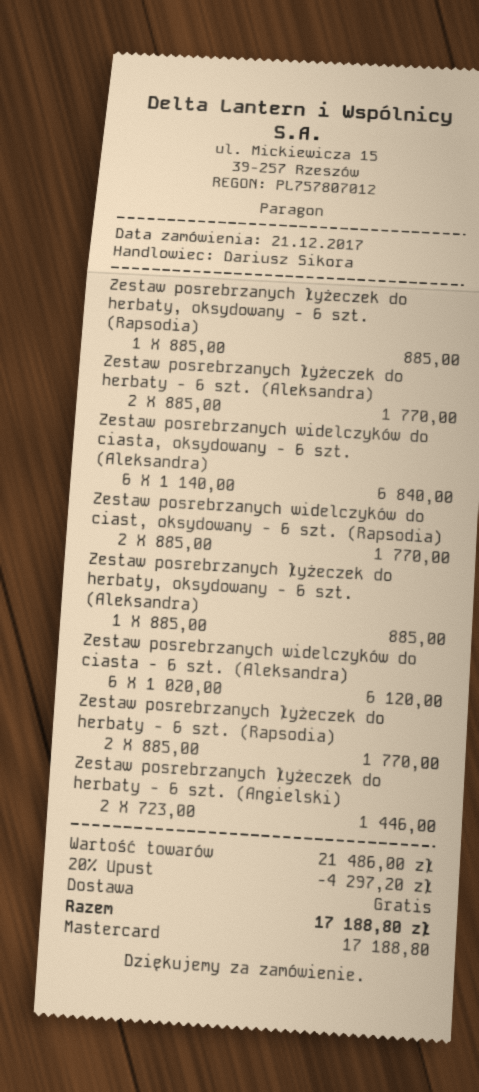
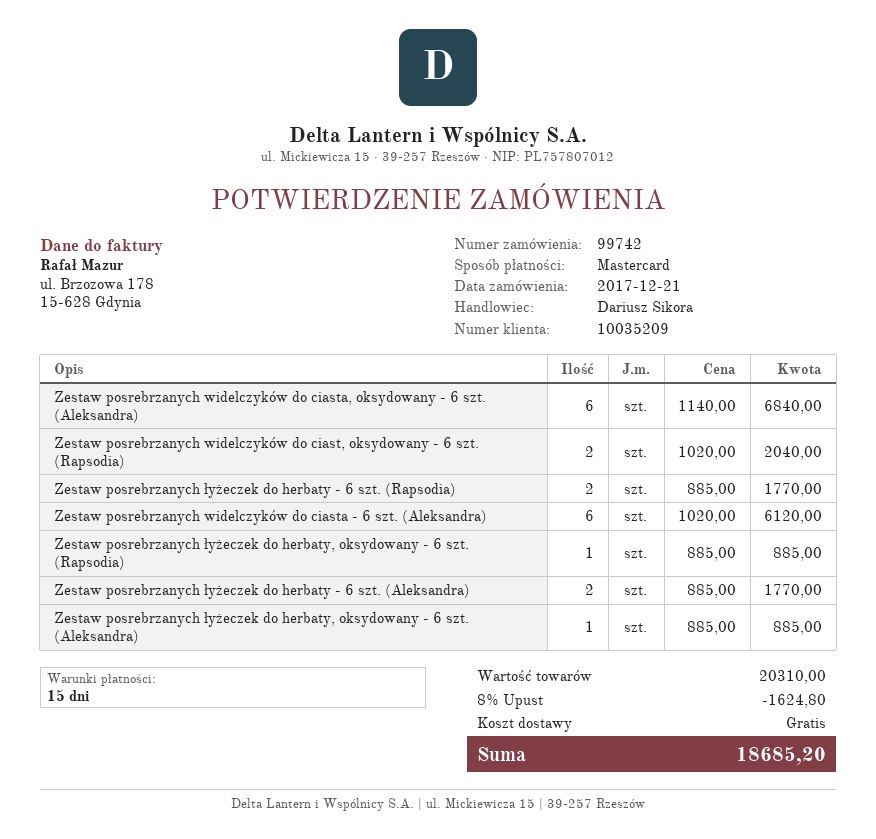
Zestaw posrebrzanych widelczyków do ciast, oksydowany - 6 szt. (Rapsodia): 2 x 885.00 = 1770.00 -> 2 x 1020.00 = 2040.00
Zestaw posrebrzanych łyżeczek do herbaty - 6 szt. (Angielski): 2 x 723.00 = 1446.00 -> none
subtotal: 21486.00 -> 20310.00
discount: 20% = 4297.20 -> 8% = 1624.80
total: 17188.80 -> 18685.20

